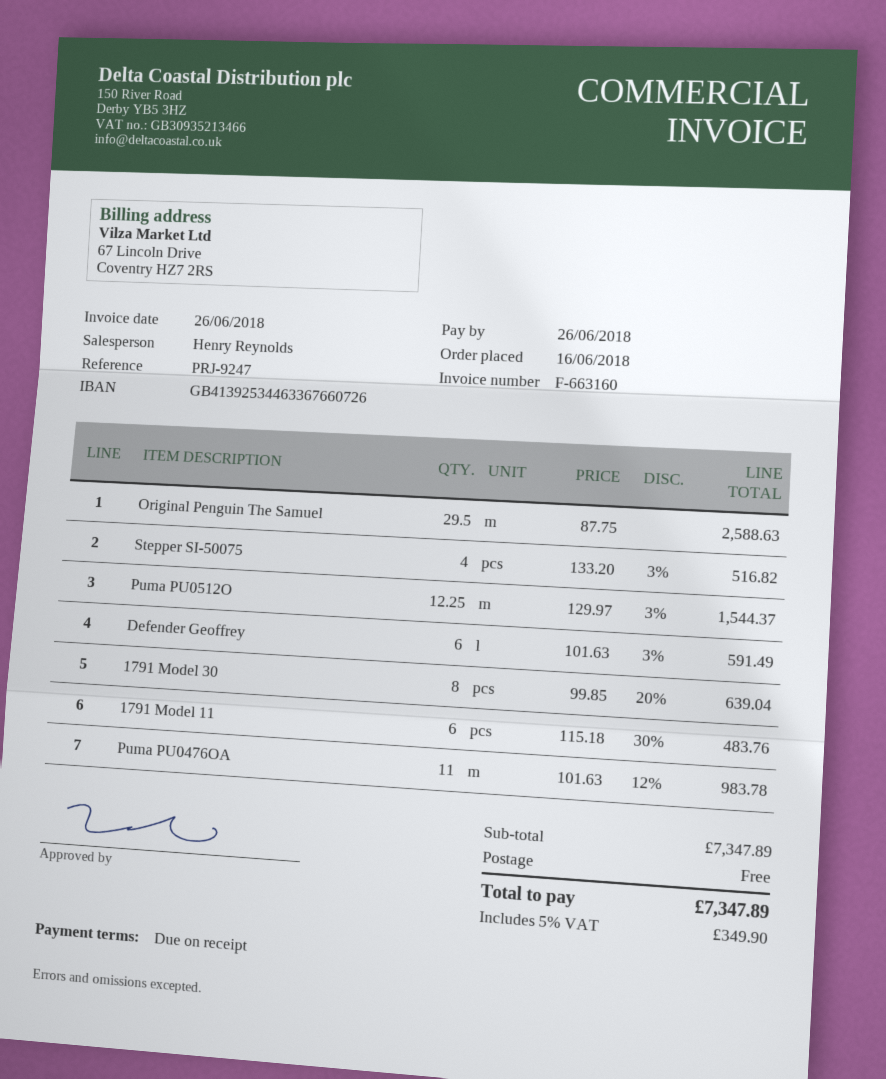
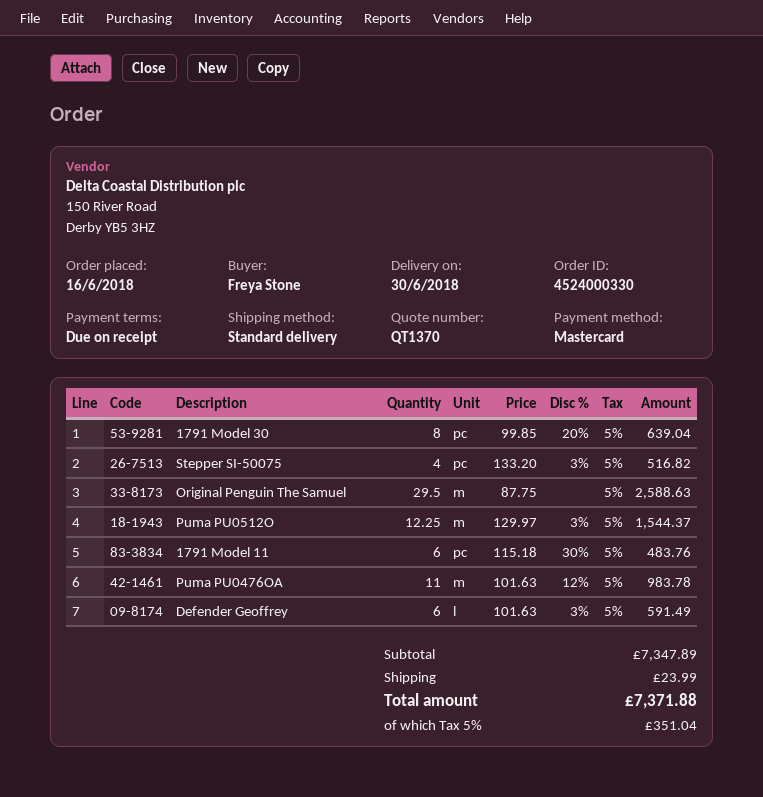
shipping: 0.00 -> 23.99
tax: 5% = 349.90 -> 5% = 351.04
total: 7347.89 -> 7371.88

